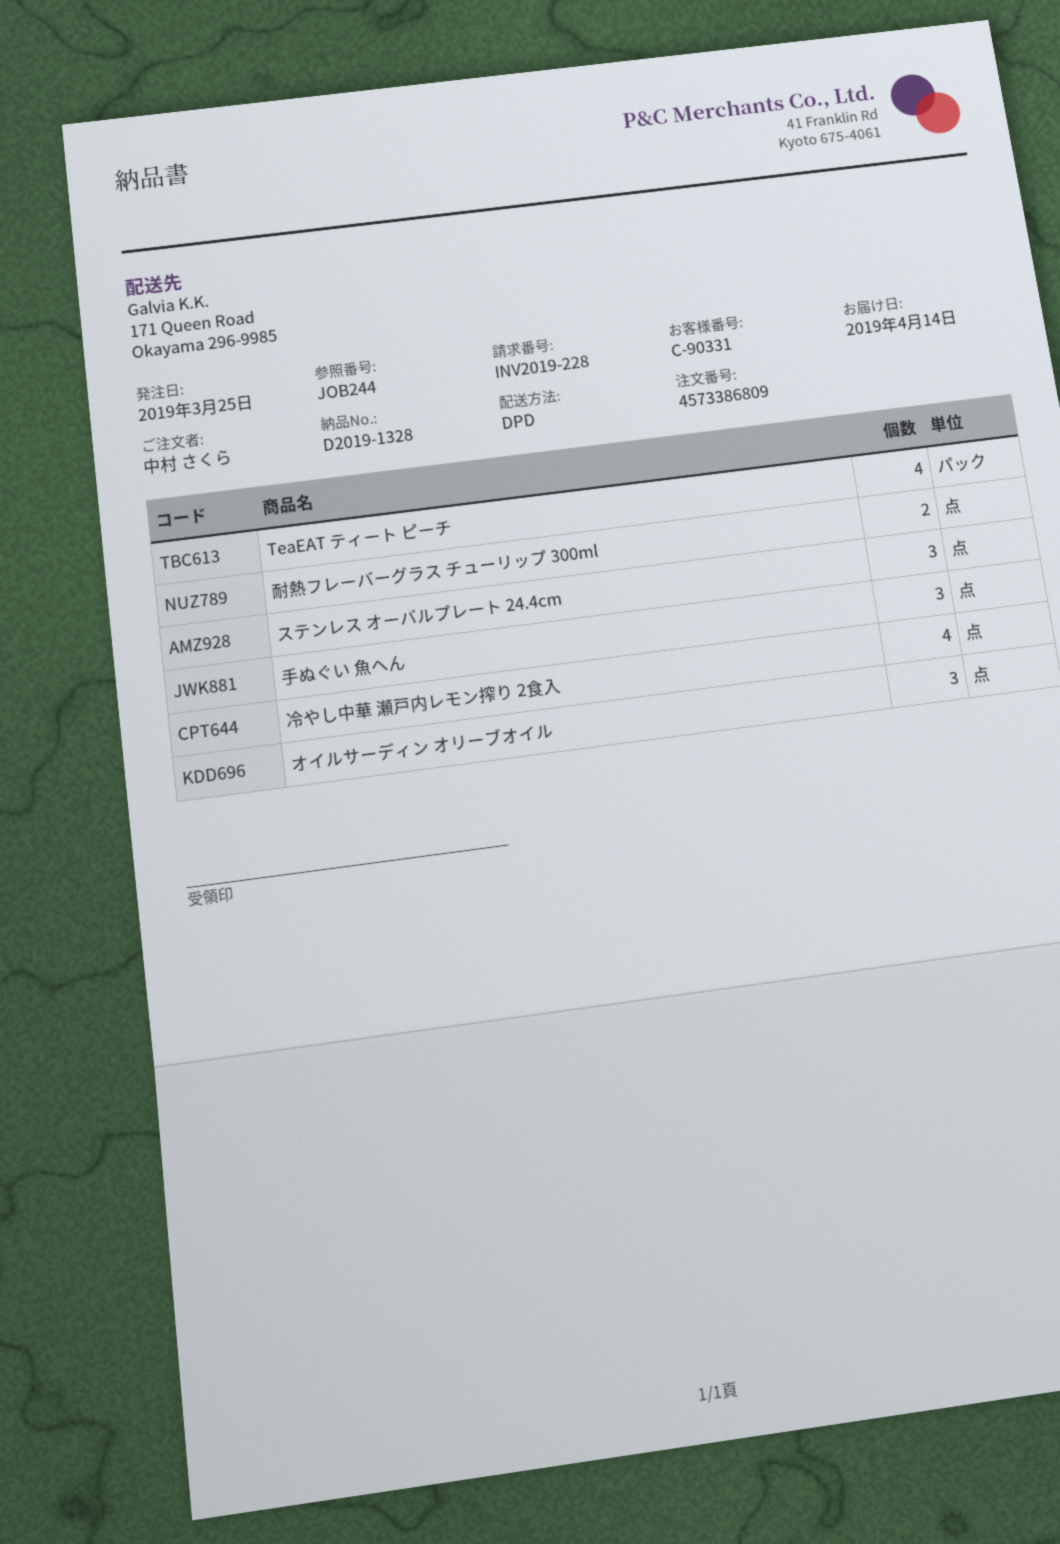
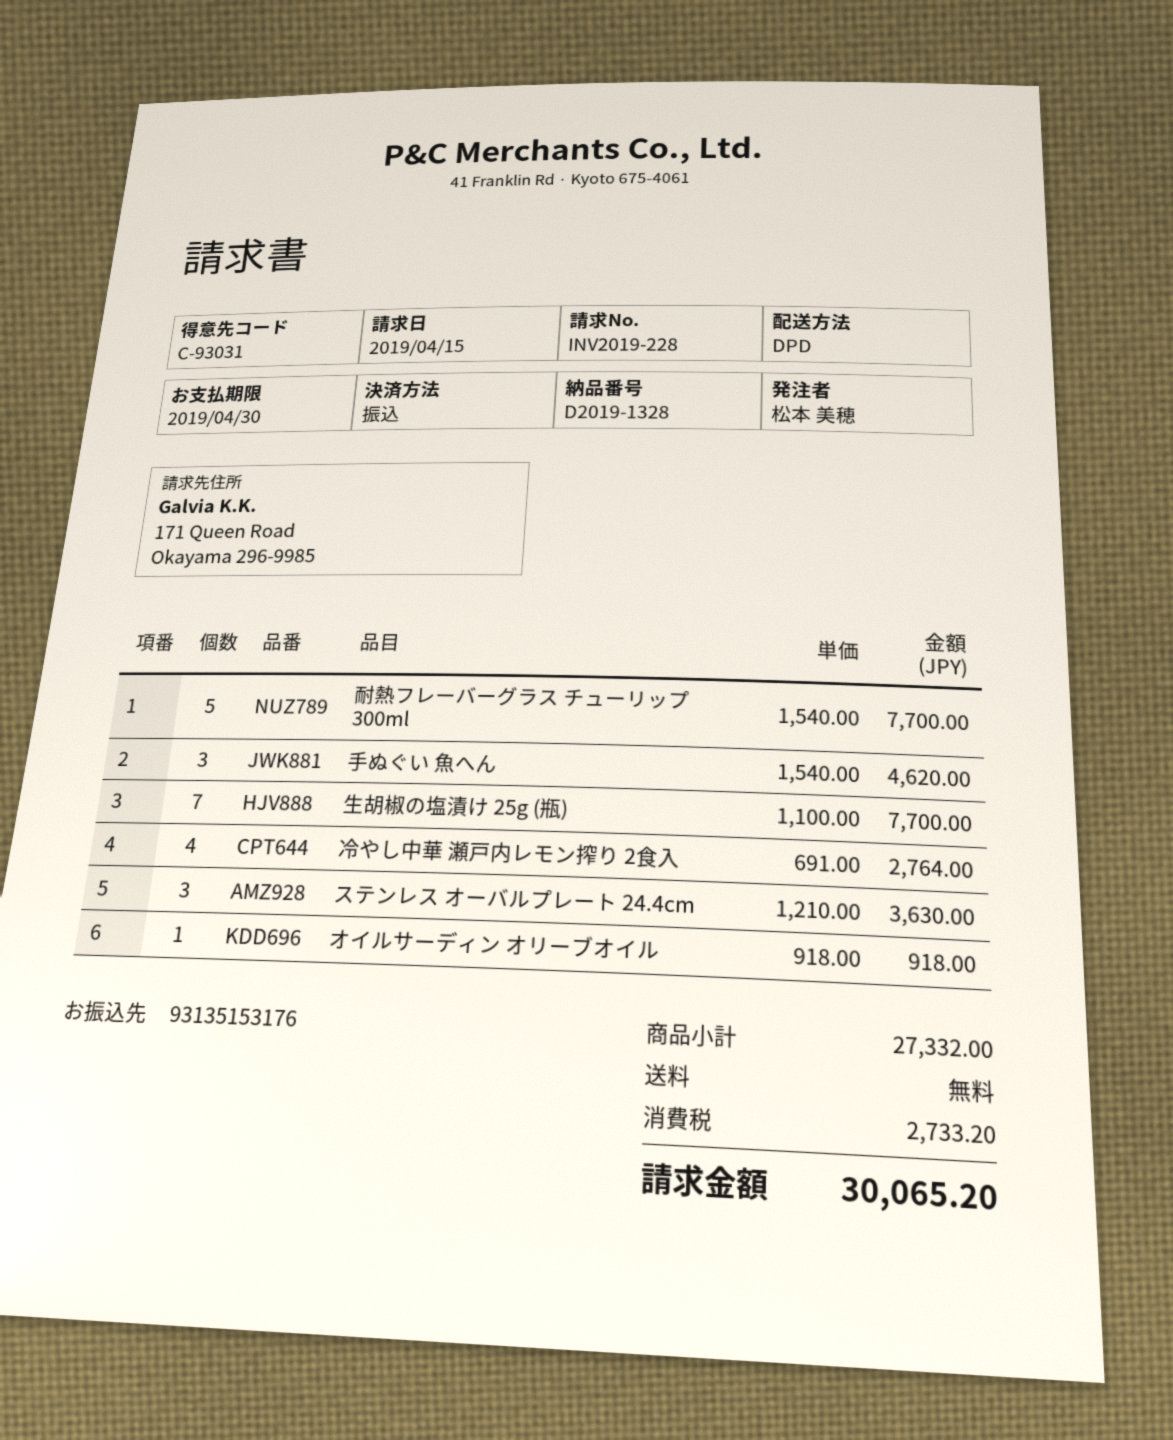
customer number: C-90331 -> C-93031
ordered by: 中村 さくら -> 松本 美穂
TeaEAT ティート ピーチ: 4 -> none
耐熱フレーバーグラス チューリップ 300ml: 2 -> 5
オイルサーディン オリーブオイル: 3 -> 1
生胡椒の塩漬け 25g (瓶): none -> 7

